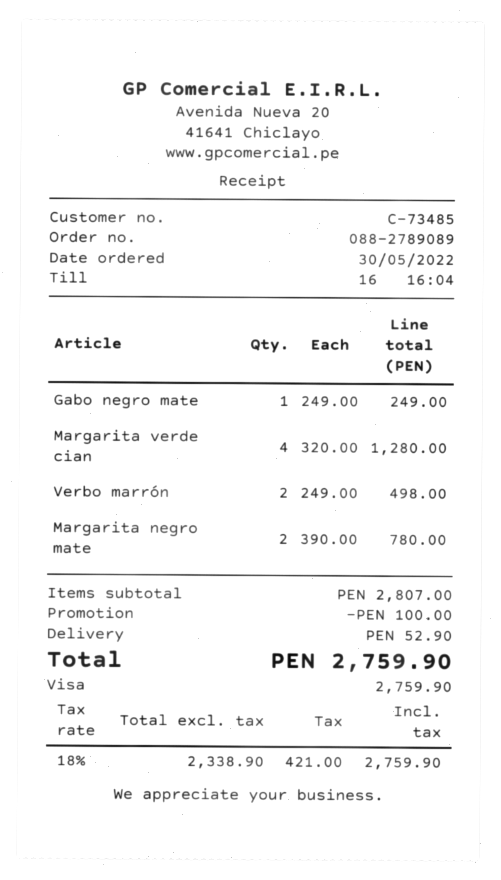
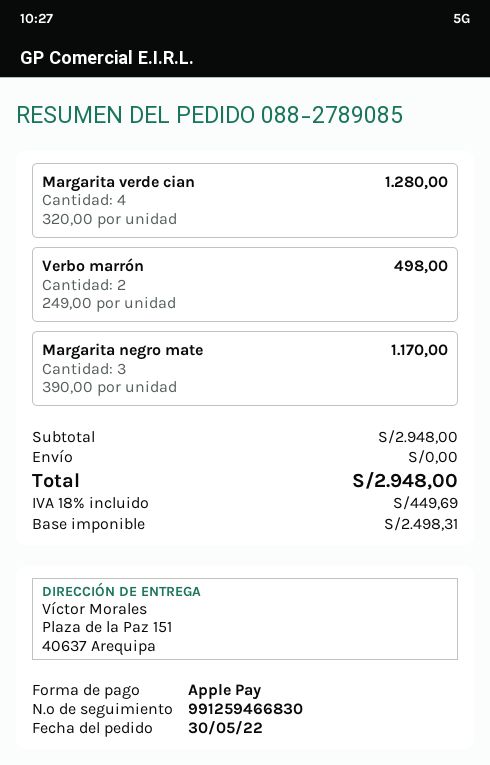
order number: 088-2789089 -> 088-2789085
payment method: Visa -> Apple Pay
Gabo negro mate: 1 x 249.00 = 249.00 -> none
Margarita negro mate: 2 x 390.00 = 780.00 -> 3 x 390.00 = 1170.00
subtotal: 2807.00 -> 2948.00
discount: 100.00 -> none
shipping: 52.90 -> 0.00
net: 2338.90 -> 2498.31
tax: 18% = 421.00 -> 18% = 449.69
total: 2759.90 -> 2948.00

